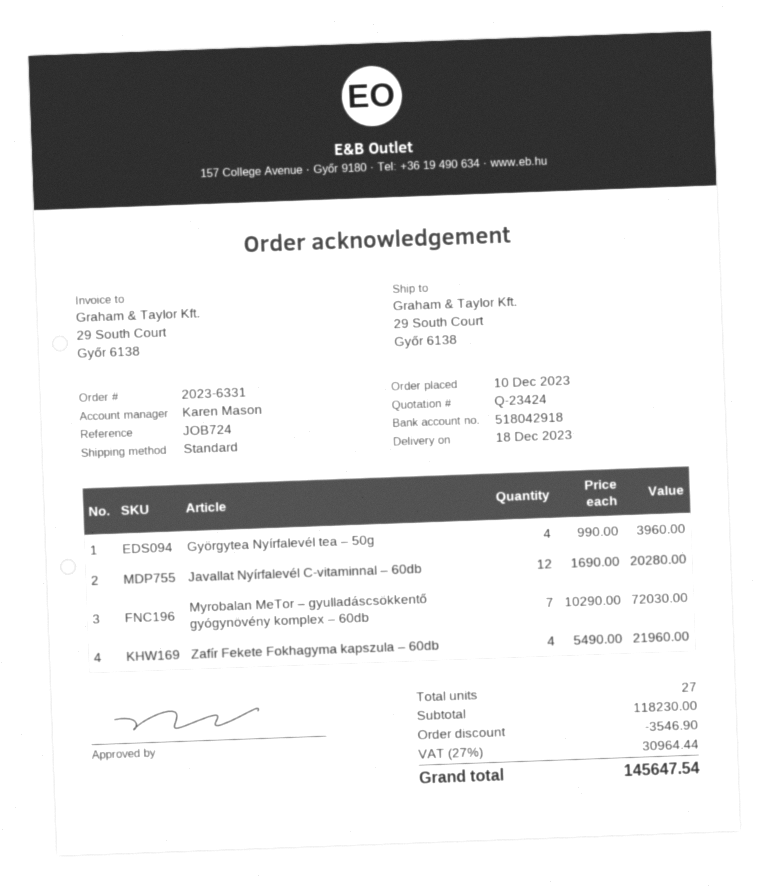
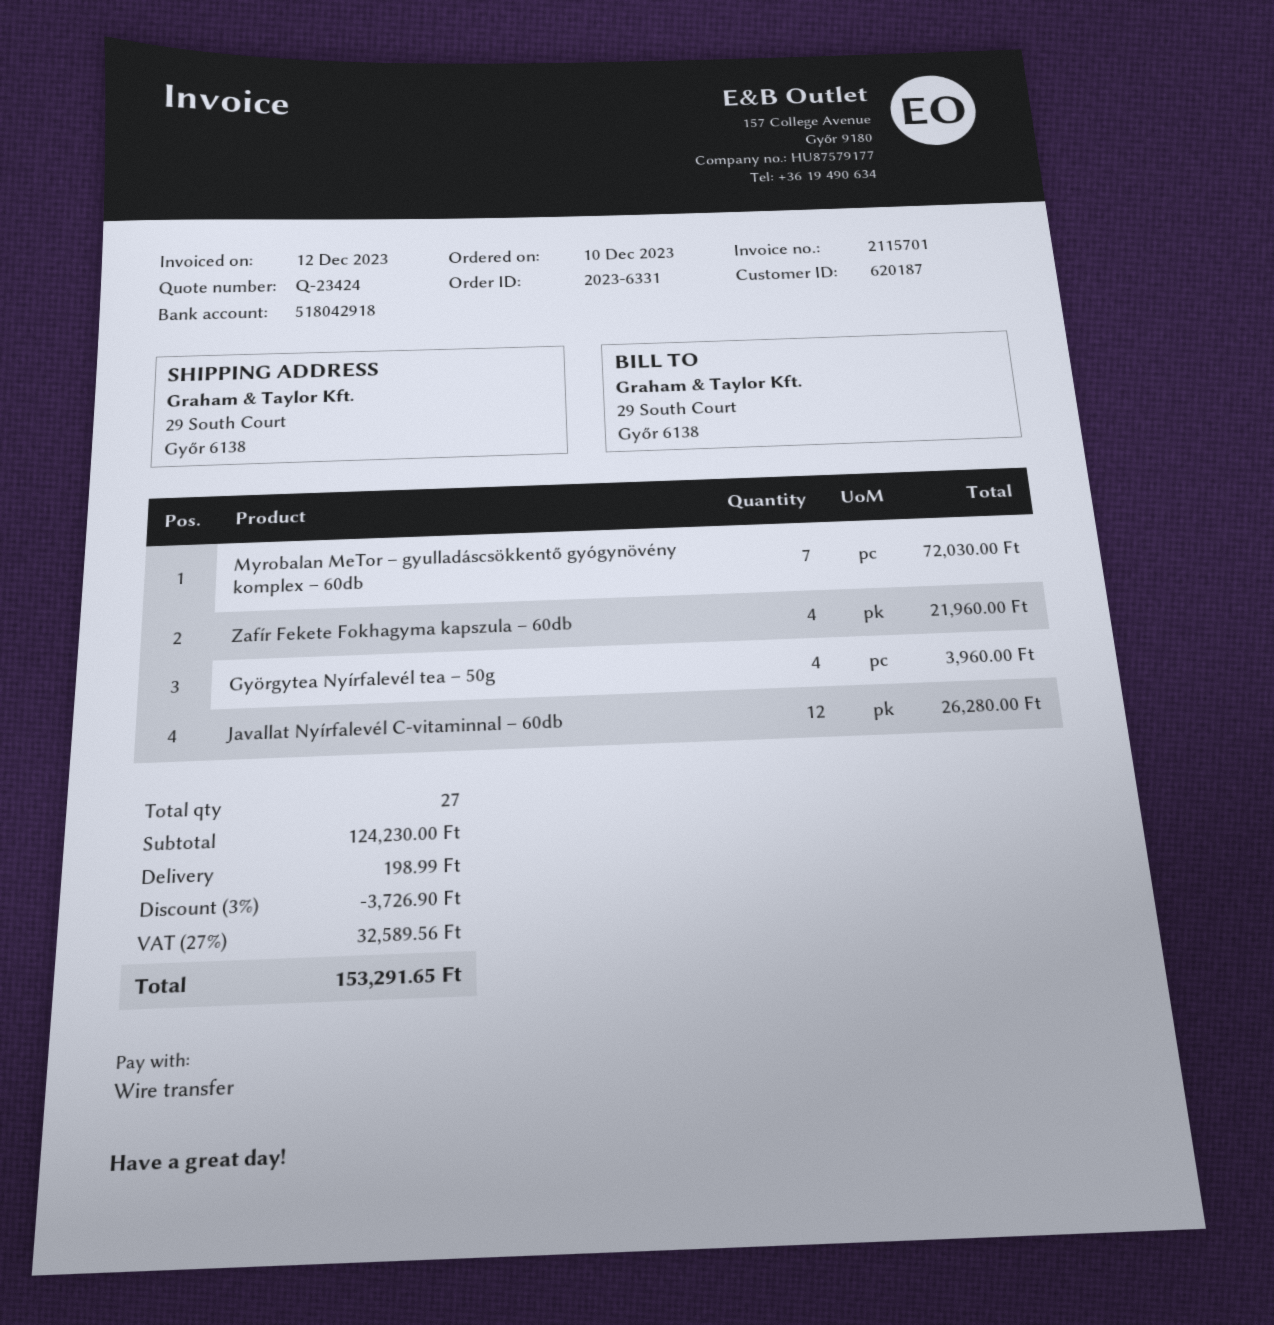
Javallat Nyírfalevél C-vitaminnal – 60db: 12 for 20280.00 -> 12 for 26280.00
subtotal: 118230.00 -> 124230.00
discount: 3546.90 -> 3726.90
shipping: none -> 198.99
tax: 27% = 30964.44 -> 27% = 32589.56
total: 145647.54 -> 153291.65

